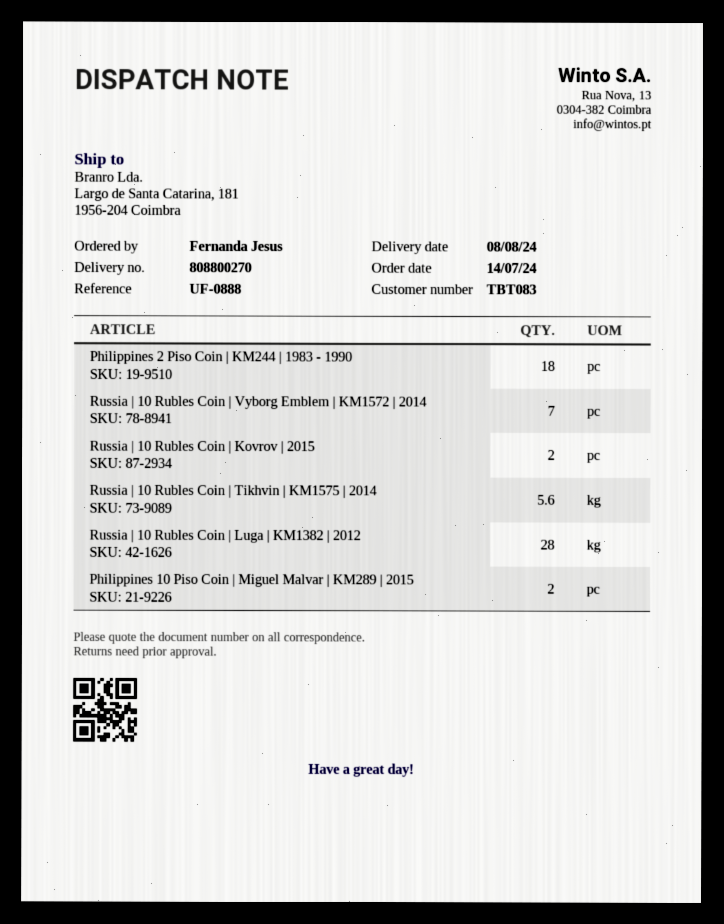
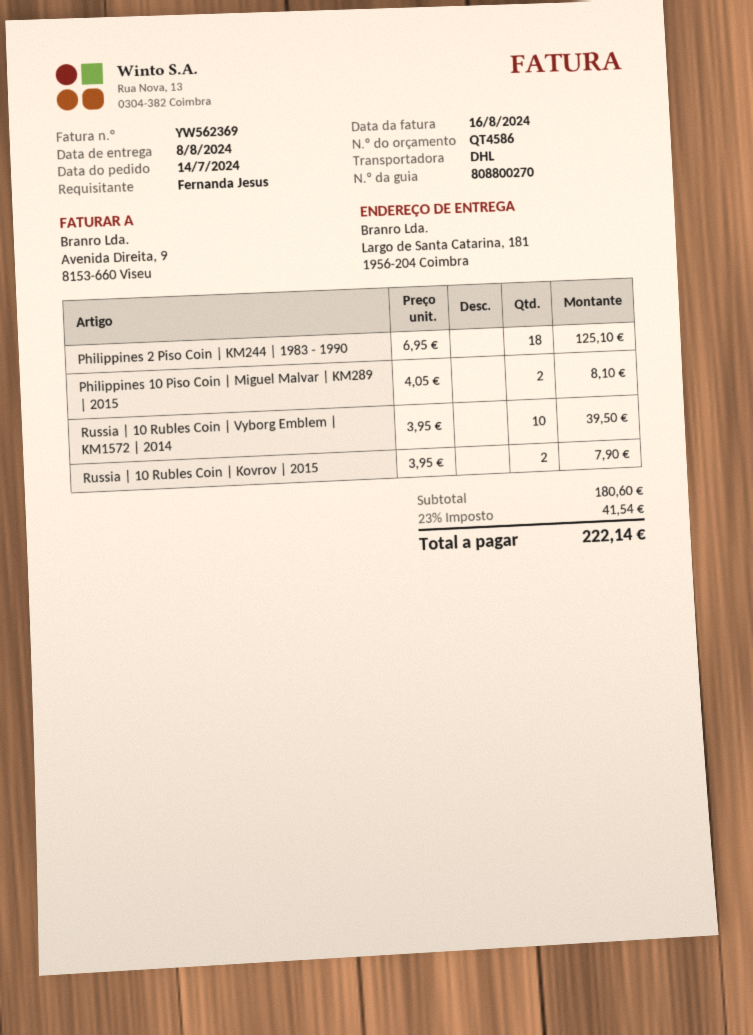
Russia | 10 Rubles Coin | Vyborg Emblem | KM1572 | 2014: 7 -> 10
Russia | 10 Rubles Coin | Tikhvin | KM1575 | 2014: 5.6 -> none
Russia | 10 Rubles Coin | Luga | KM1382 | 2012: 28 -> none

